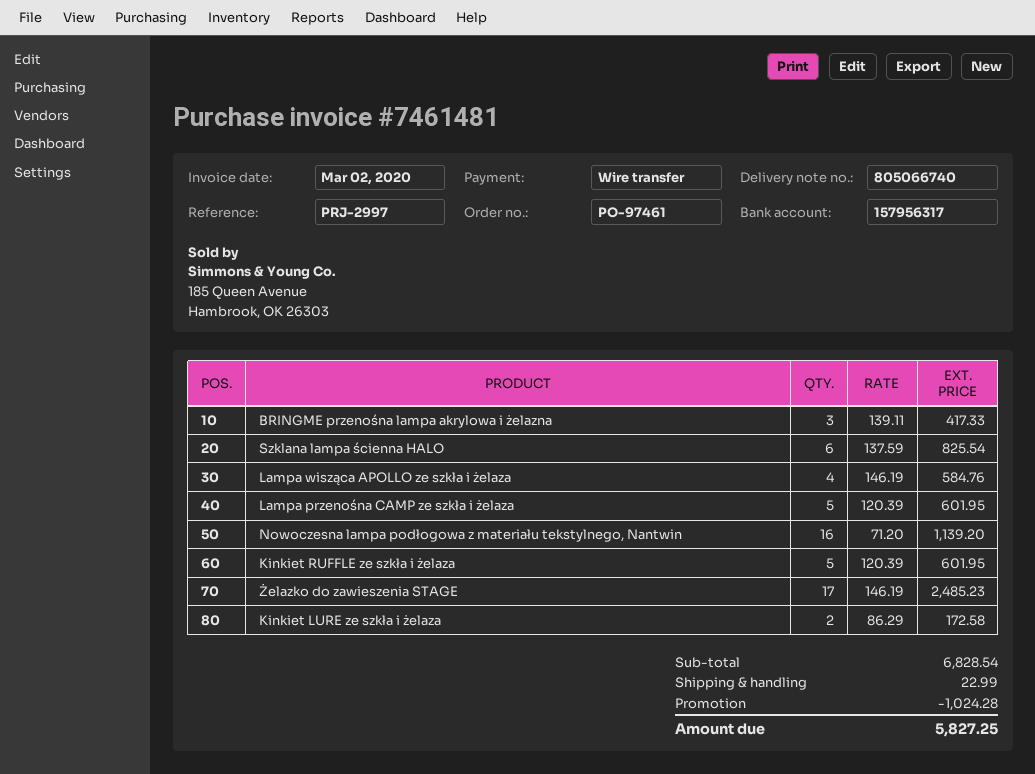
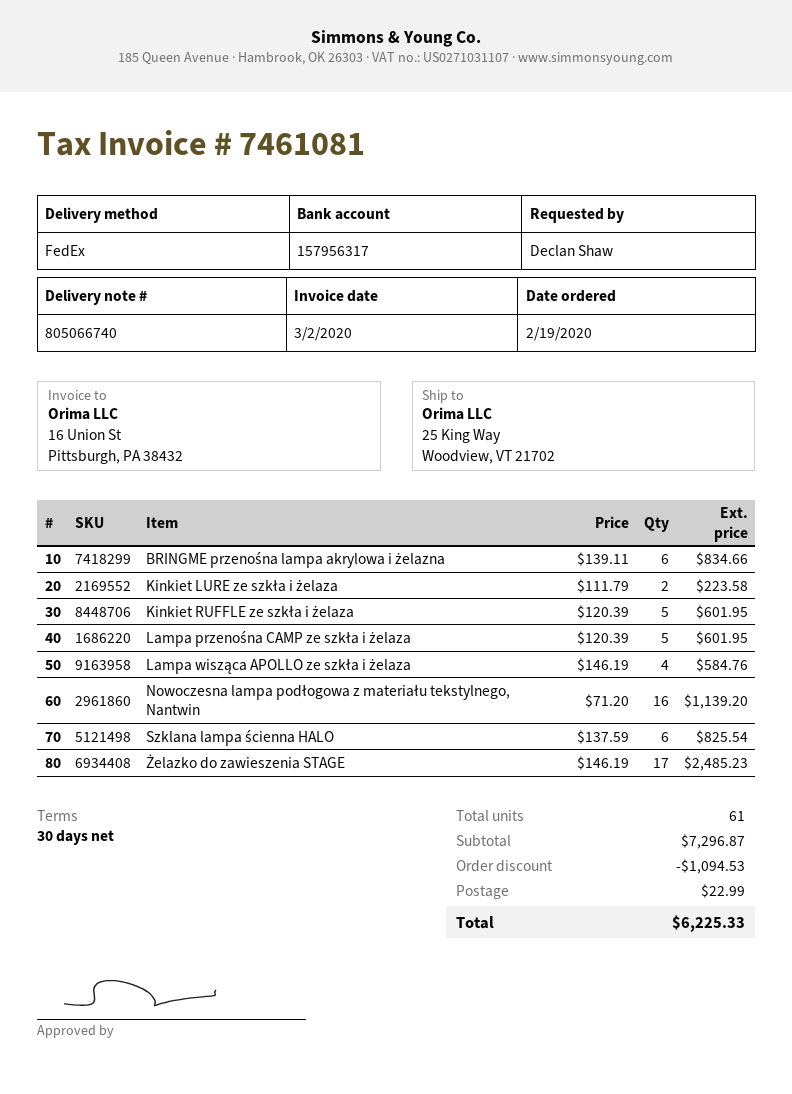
invoice number: 7461481 -> 7461081
BRINGME przenośna lampa akrylowa i żelazna: 3 x 139.11 = 417.33 -> 6 x 139.11 = 834.66
Kinkiet LURE ze szkła i żelaza: 2 x 86.29 = 172.58 -> 2 x 111.79 = 223.58
subtotal: 6828.54 -> 7296.87
discount: 1024.28 -> 1094.53
total: 5827.25 -> 6225.33

